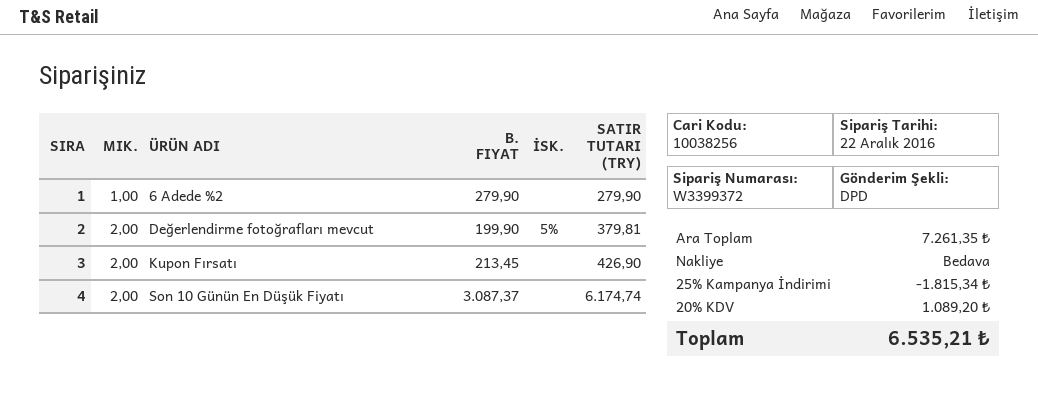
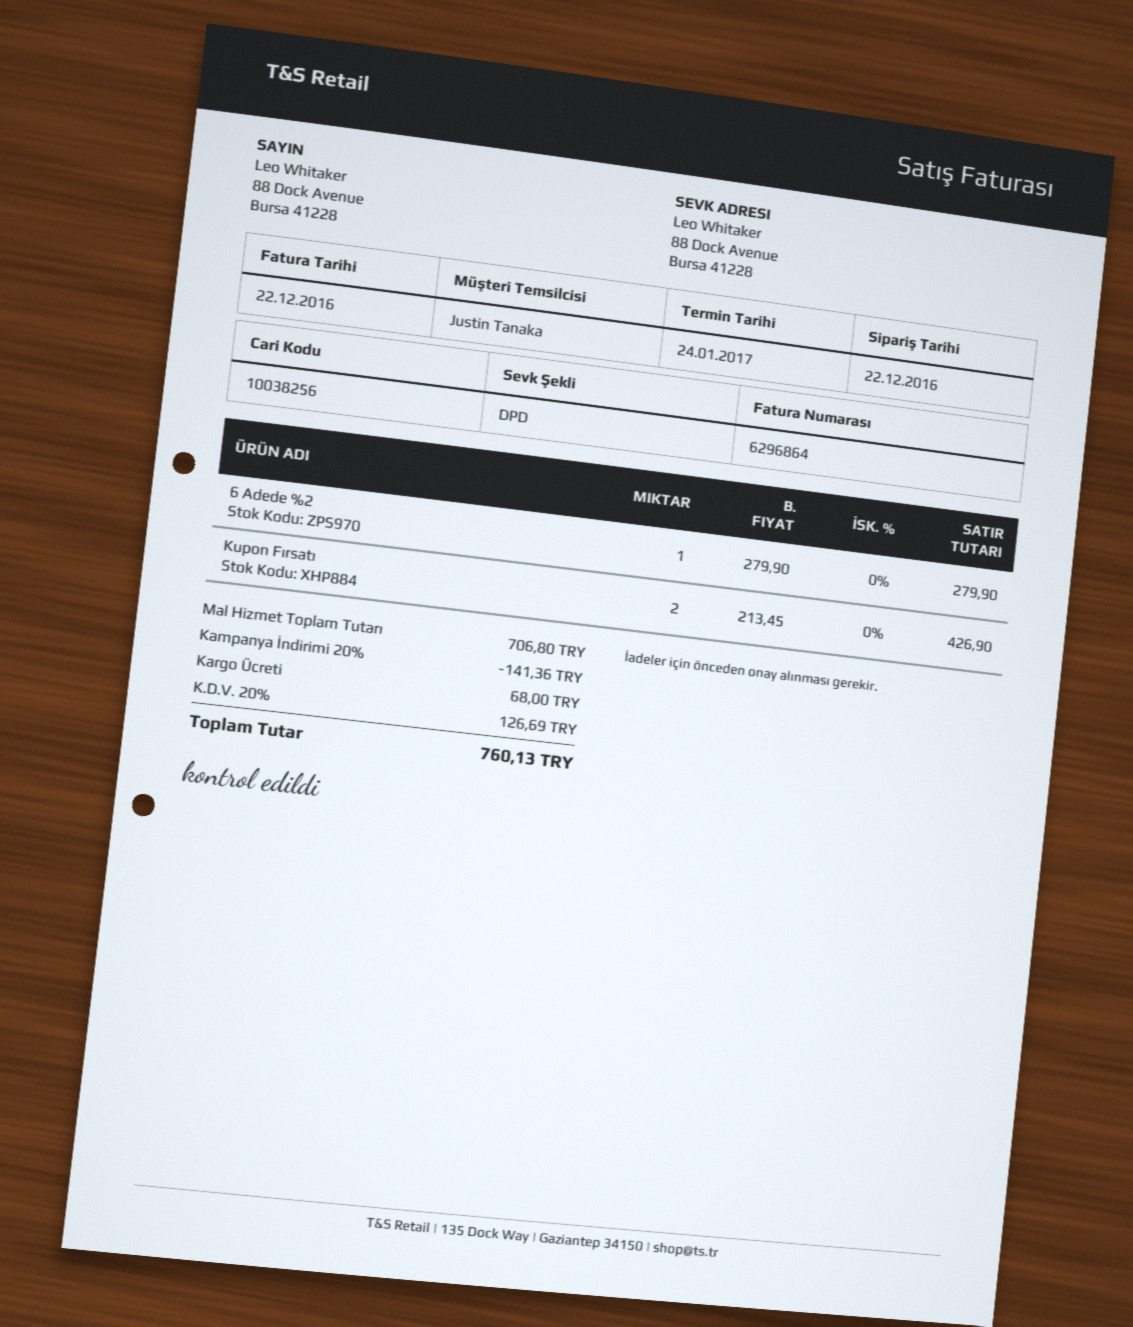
Değerlendirme fotoğrafları mevcut: 2 x 199.90 - 5% = 379.81 -> none
Son 10 Günün En Düşük Fiyatı: 2 x 3087.37 = 6174.74 -> none
subtotal: 7261.35 -> 706.80
discount: 25% = 1815.34 -> 20% = 141.36
shipping: 0.00 -> 68.00
tax: 20% = 1089.20 -> 20% = 126.69
total: 6535.21 -> 760.13

